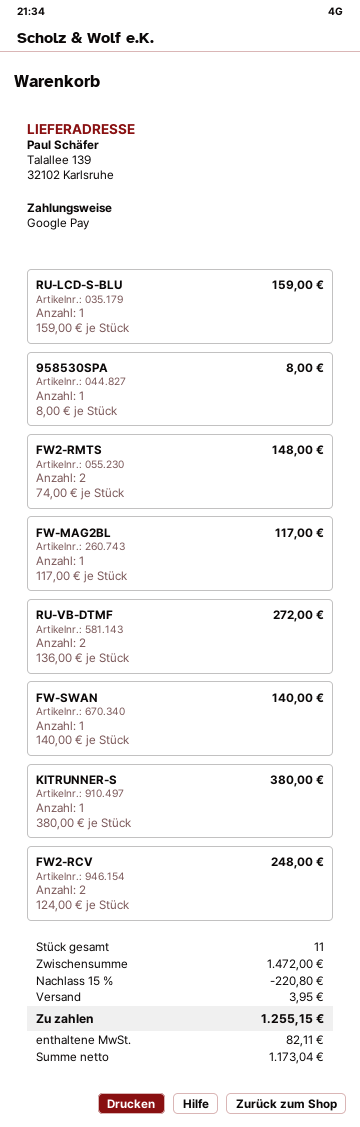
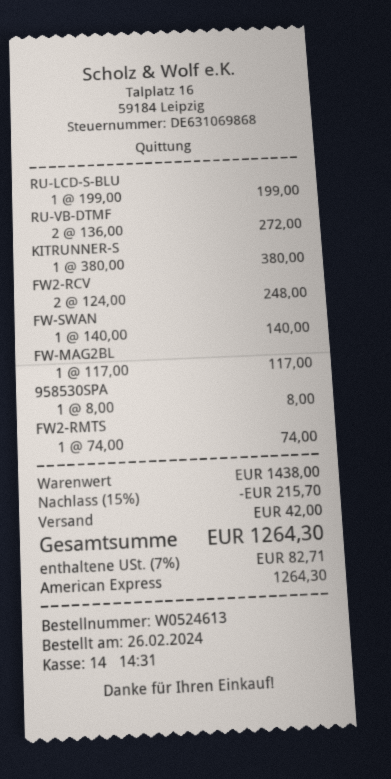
payment method: Google Pay -> American Express
RU-LCD-S-BLU: 1 x 159.00 = 159.00 -> 1 x 199.00 = 199.00
FW2-RMTS: 2 x 74.00 = 148.00 -> 1 x 74.00 = 74.00
subtotal: 1472.00 -> 1438.00
discount: 15% = 220.80 -> 15% = 215.70
shipping: 3.95 -> 42.00
tax: 82.11 -> 82.71
total: 1255.15 -> 1264.30

